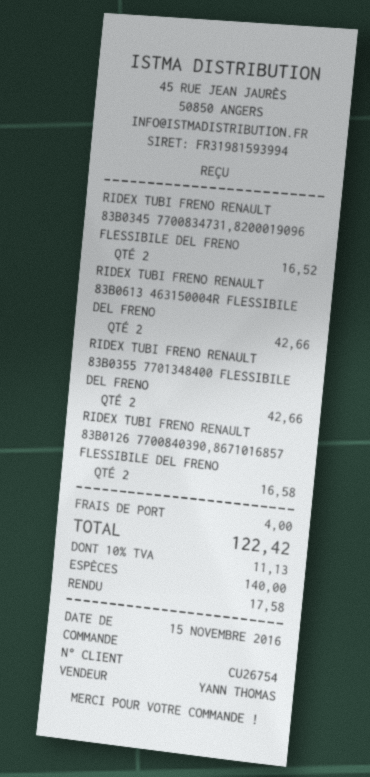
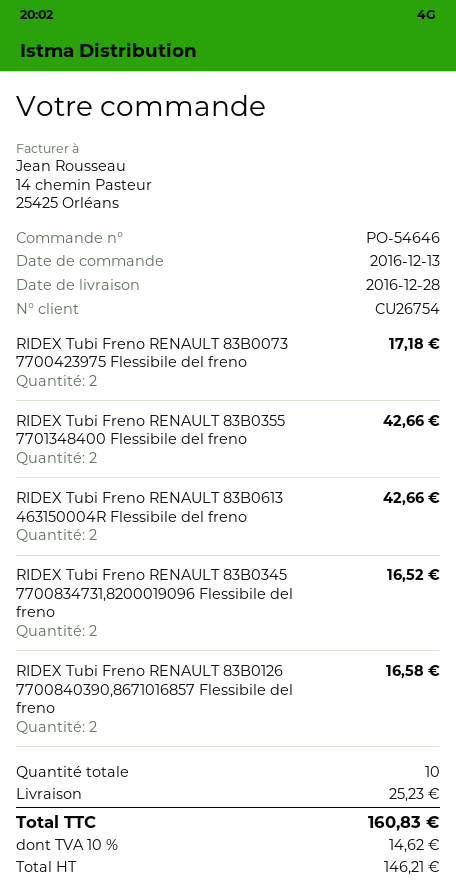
order date: 2016-11-15 -> 2016-12-13
RIDEX Tubi Freno RENAULT 83B0073 7700423975 Flessibile del freno: none -> 2 for 17.18
shipping: 4.00 -> 25.23
tax: 10% = 11.13 -> 10% = 14.62
total: 122.42 -> 160.83

